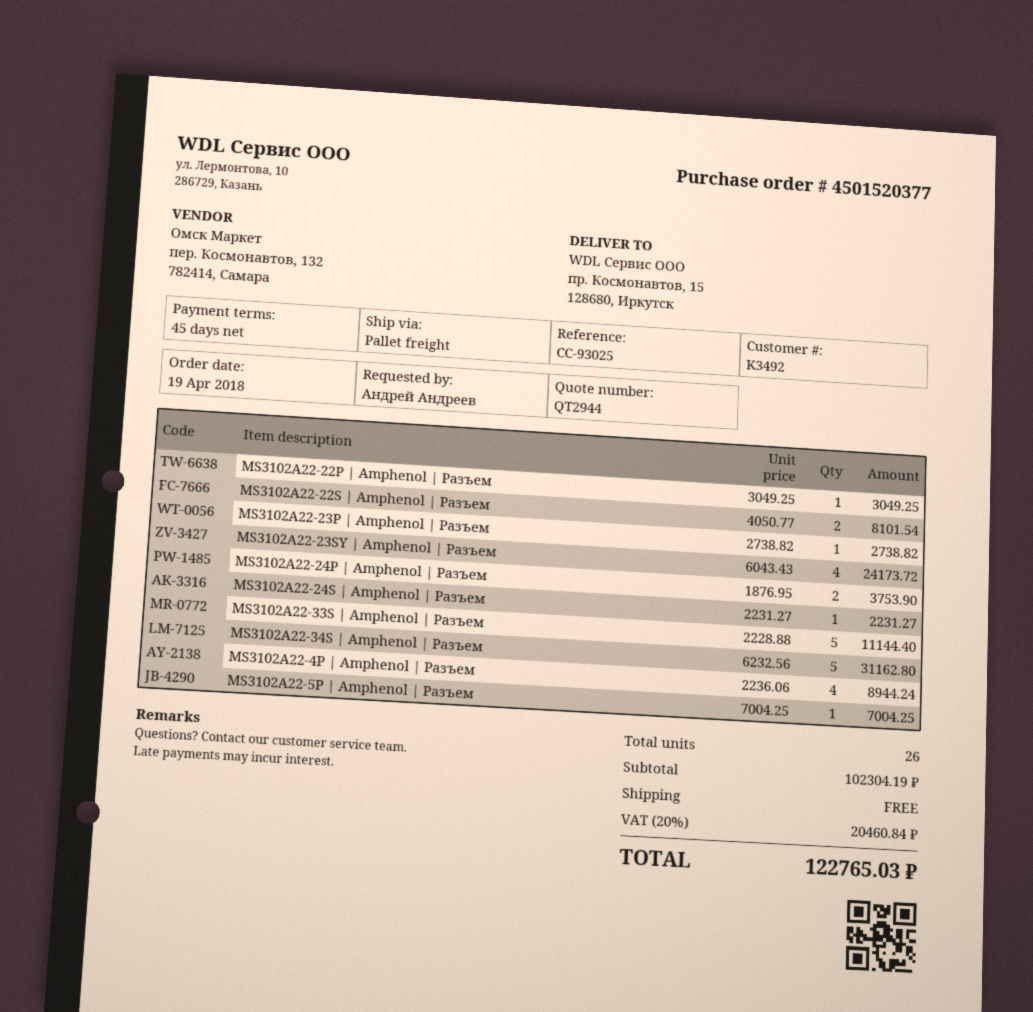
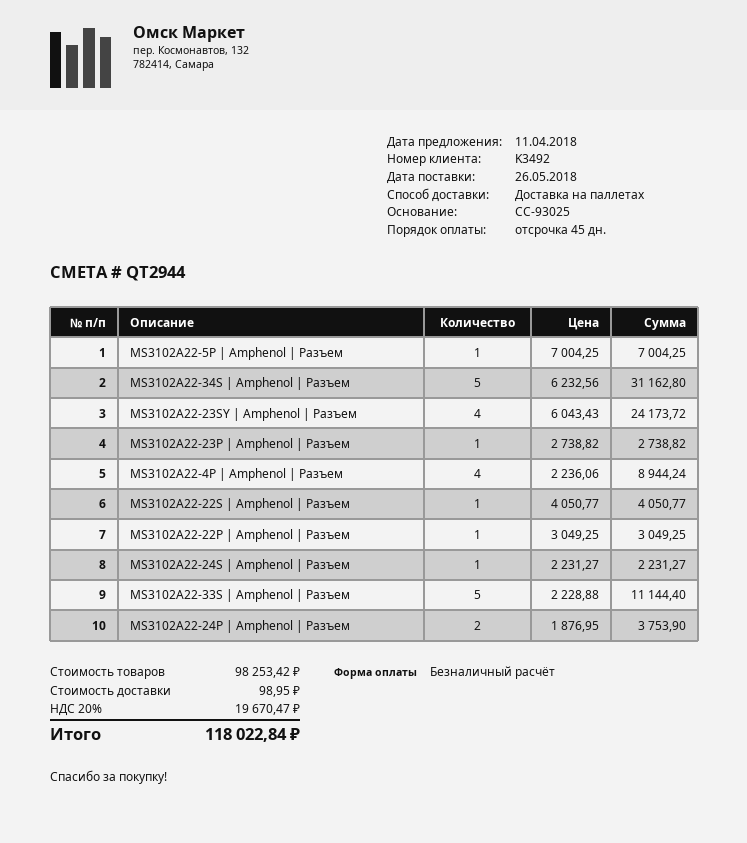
MS3102A22-22S | Amphenol | Разъем: 2 x 4050.77 = 8101.54 -> 1 x 4050.77 = 4050.77
subtotal: 102304.19 -> 98253.42
shipping: 0.00 -> 98.95
tax: 20% = 20460.84 -> 20% = 19670.47
total: 122765.03 -> 118022.84

